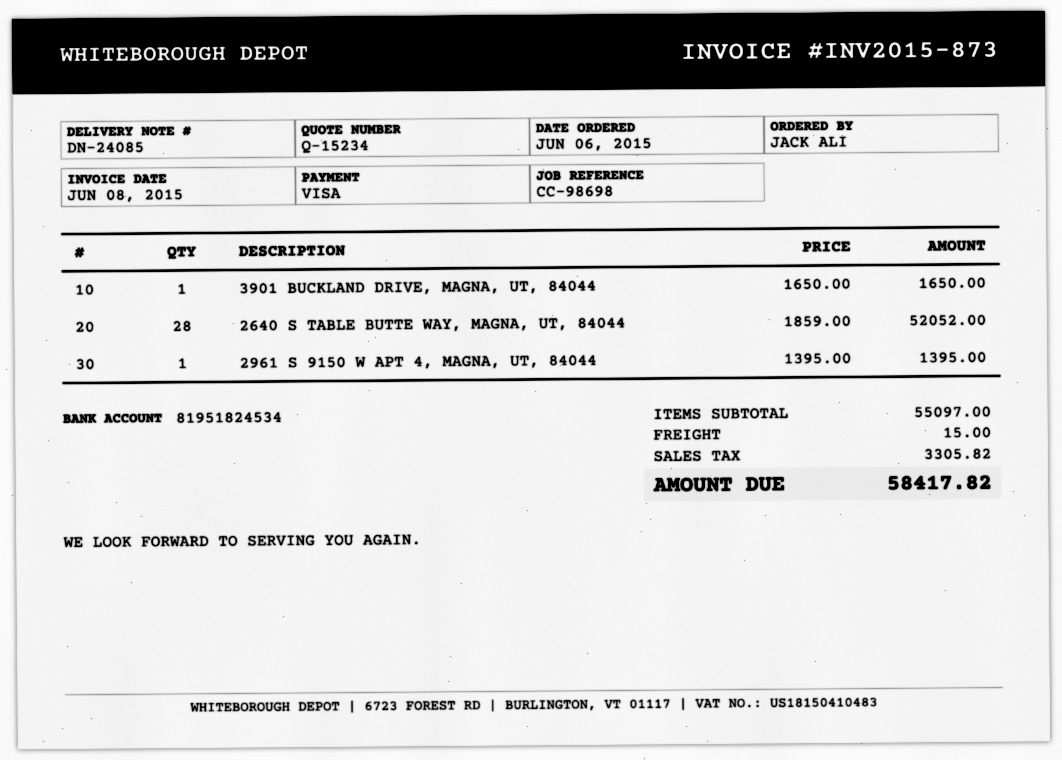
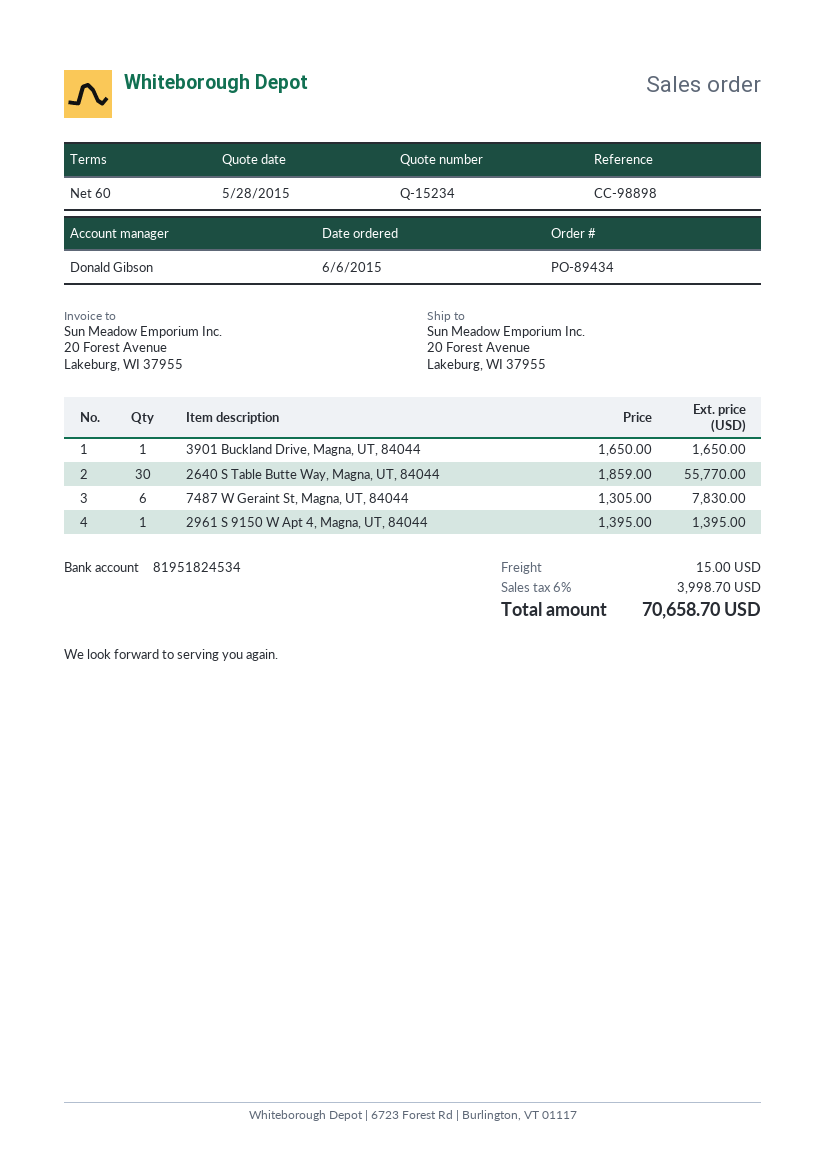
reference: CC-98698 -> CC-98898
2640 S TABLE BUTTE WAY, MAGNA, UT, 84044: 28 x 1859.00 = 52052.00 -> 30 x 1859.00 = 55770.00
7487 W Geraint St, Magna, UT, 84044: none -> 6 x 1305.00 = 7830.00
tax: 3305.82 -> 3998.70
total: 58417.82 -> 70658.70

